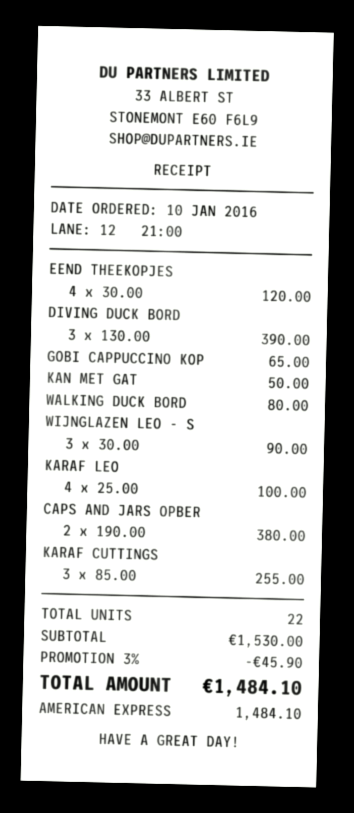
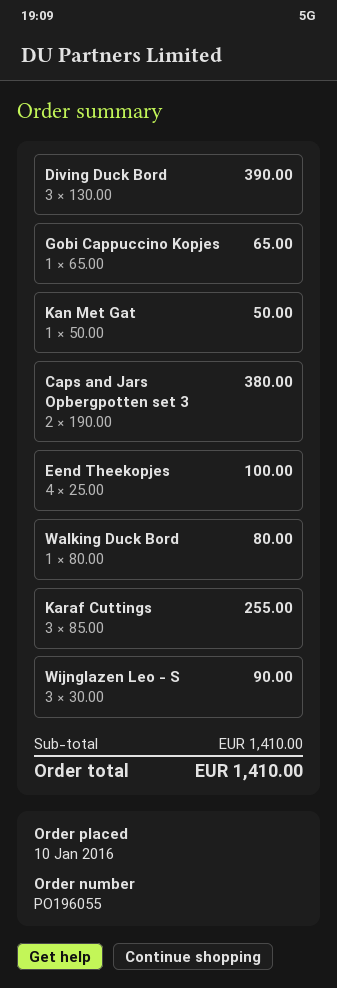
EEND THEEKOPJES: 4 x 30.00 = 120.00 -> 4 x 25.00 = 100.00
KARAF LEO: 4 x 25.00 = 100.00 -> none
subtotal: 1530.00 -> 1410.00
discount: 3% = 45.90 -> none
total: 1484.10 -> 1410.00

